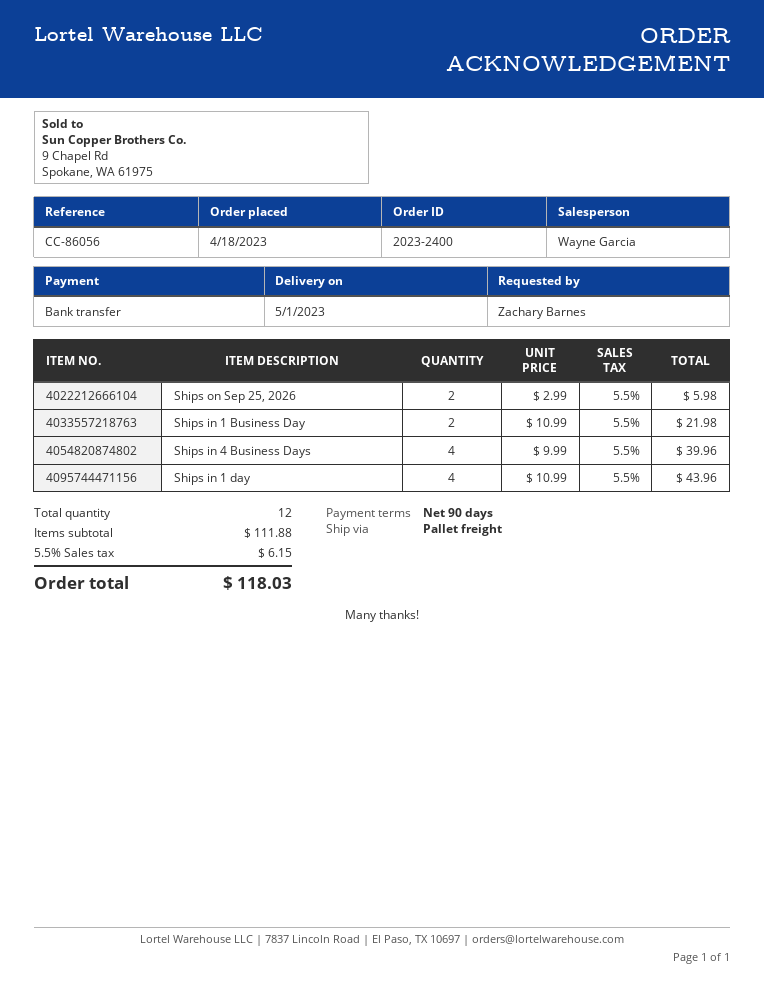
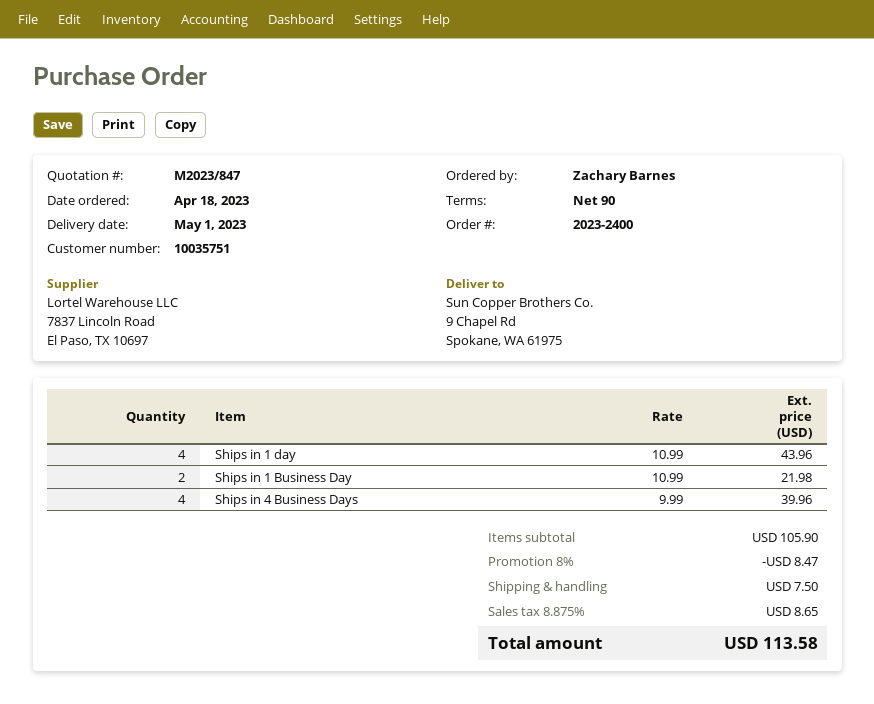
Ships on Sep 25, 2026: 2 x 2.99 = 5.98 -> none
subtotal: 111.88 -> 105.90
discount: none -> 8% = 8.47
shipping: none -> 7.50
tax: 5.5% = 6.15 -> 8.875% = 8.65
total: 118.03 -> 113.58

